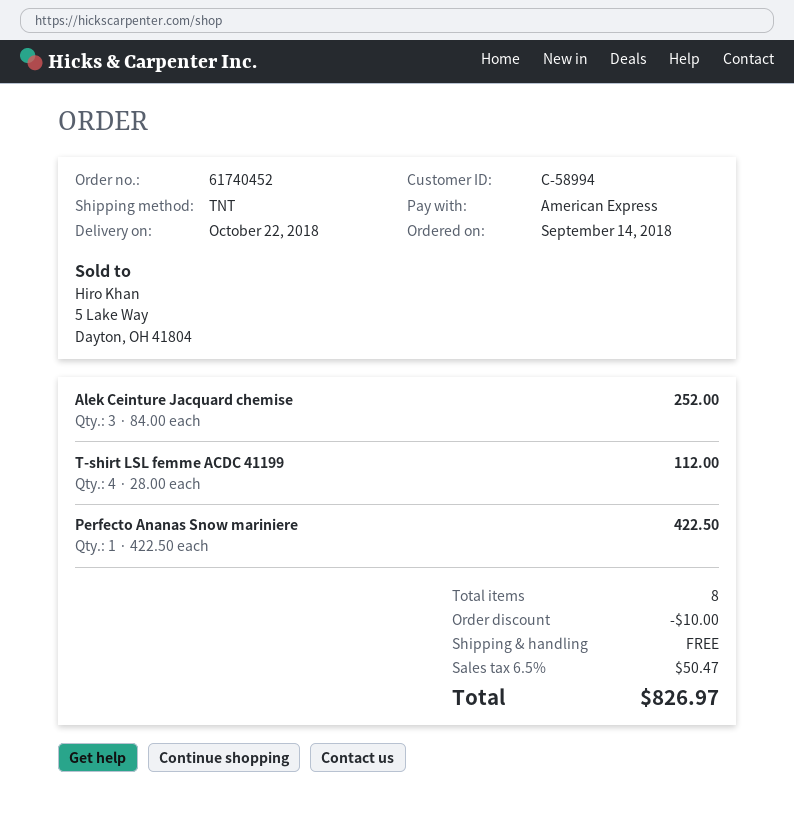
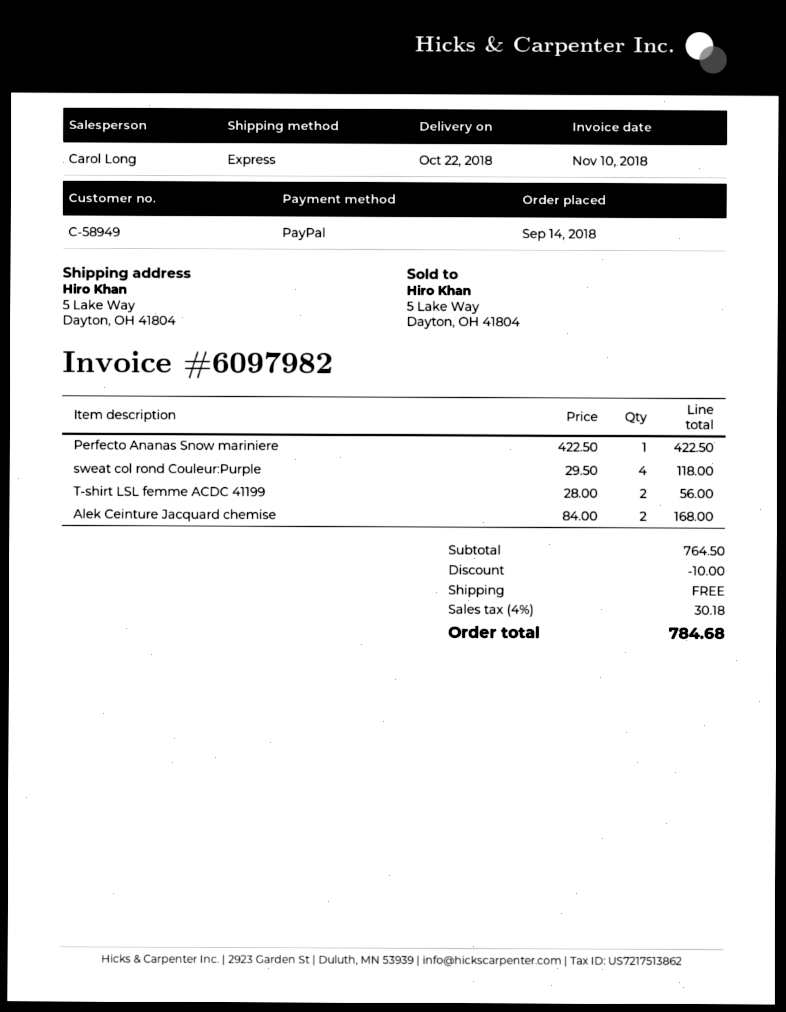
customer number: C-58994 -> C-58949
payment method: American Express -> PayPal
shipping method: TNT -> express
Alek Ceinture Jacquard chemise: 3 x 84.00 = 252.00 -> 2 x 84.00 = 168.00
T-shirt LSL femme ACDC 41199: 4 x 28.00 = 112.00 -> 2 x 28.00 = 56.00
sweat col rond Couleur:Purple: none -> 4 x 29.50 = 118.00
tax: 6.5% = 50.47 -> 4% = 30.18
total: 826.97 -> 784.68

